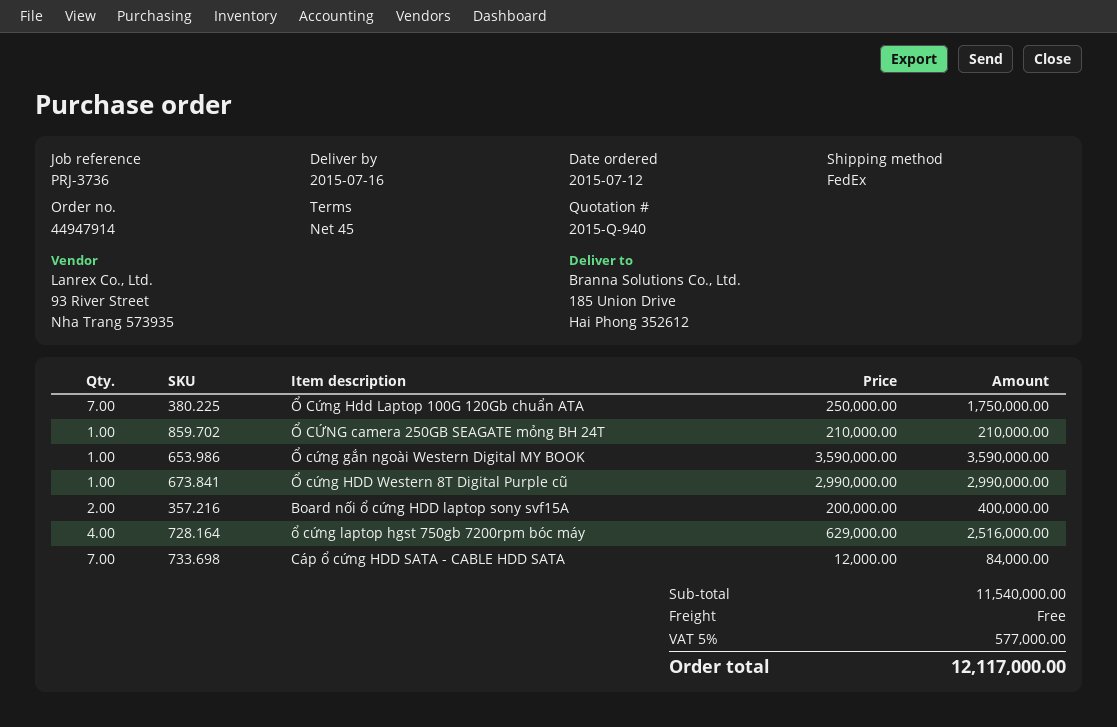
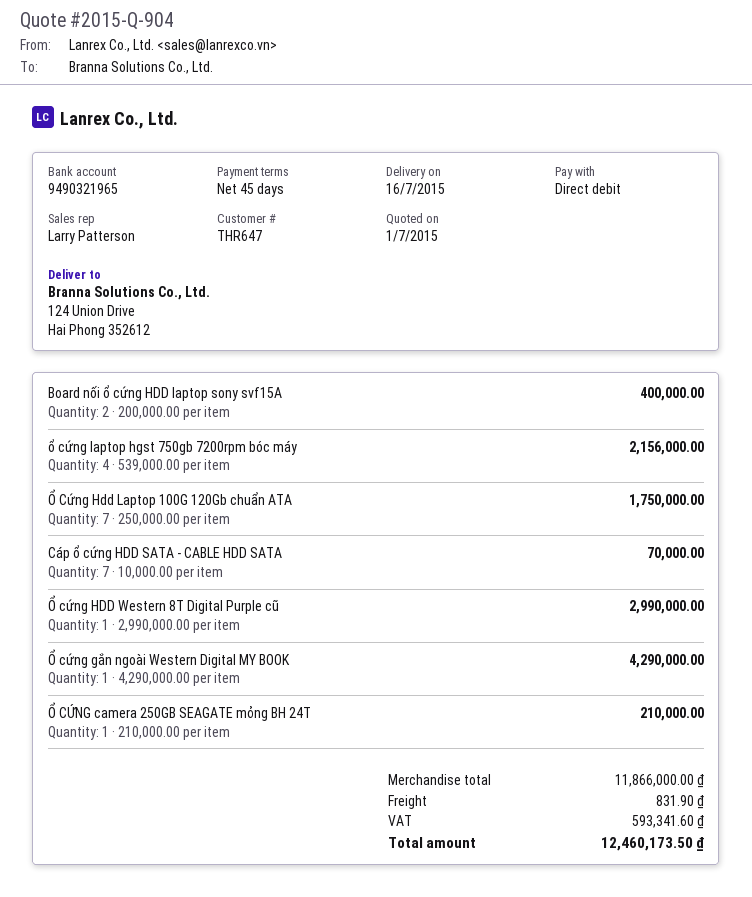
quote number: 2015-Q-940 -> 2015-Q-904
ship to: 185 Union Drive, Hai Phong 352612 -> 124 Union Drive, Hai Phong 352612
Ổ cứng gắn ngoài Western Digital MY BOOK: 1 x 3590000.00 = 3590000.00 -> 1 x 4290000.00 = 4290000.00
ổ cứng laptop hgst 750gb 7200rpm bóc máy: 4 x 629000.00 = 2516000.00 -> 4 x 539000.00 = 2156000.00
Cáp ổ cứng HDD SATA - CABLE HDD SATA: 7 x 12000.00 = 84000.00 -> 7 x 10000.00 = 70000.00
subtotal: 11540000.00 -> 11866000.00
shipping: 0.00 -> 831.90
tax: 577000.00 -> 593341.60
total: 12117000.00 -> 12460173.50

